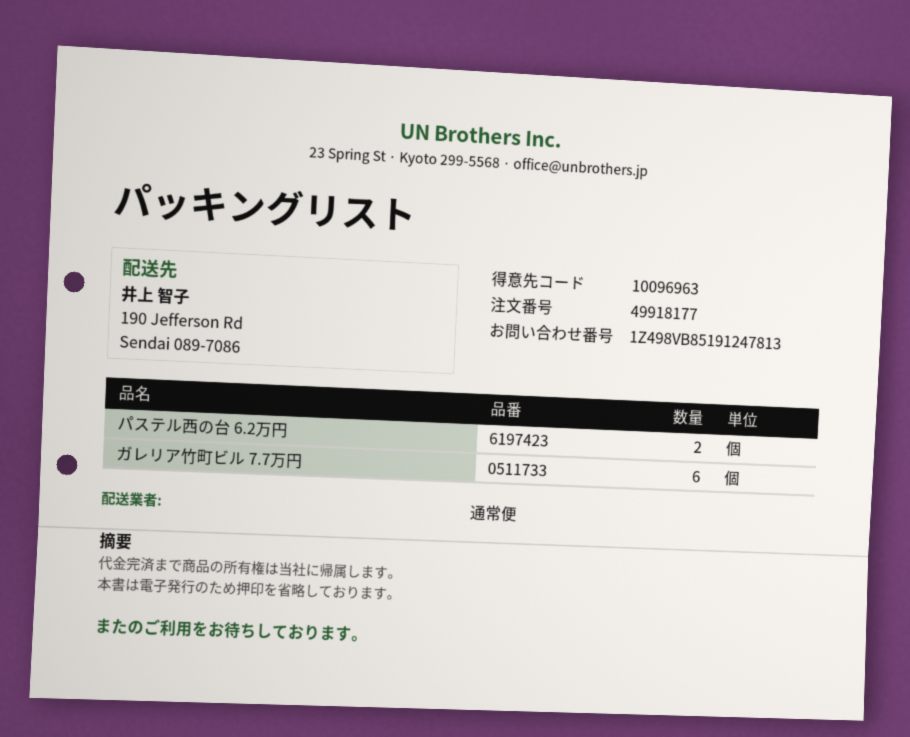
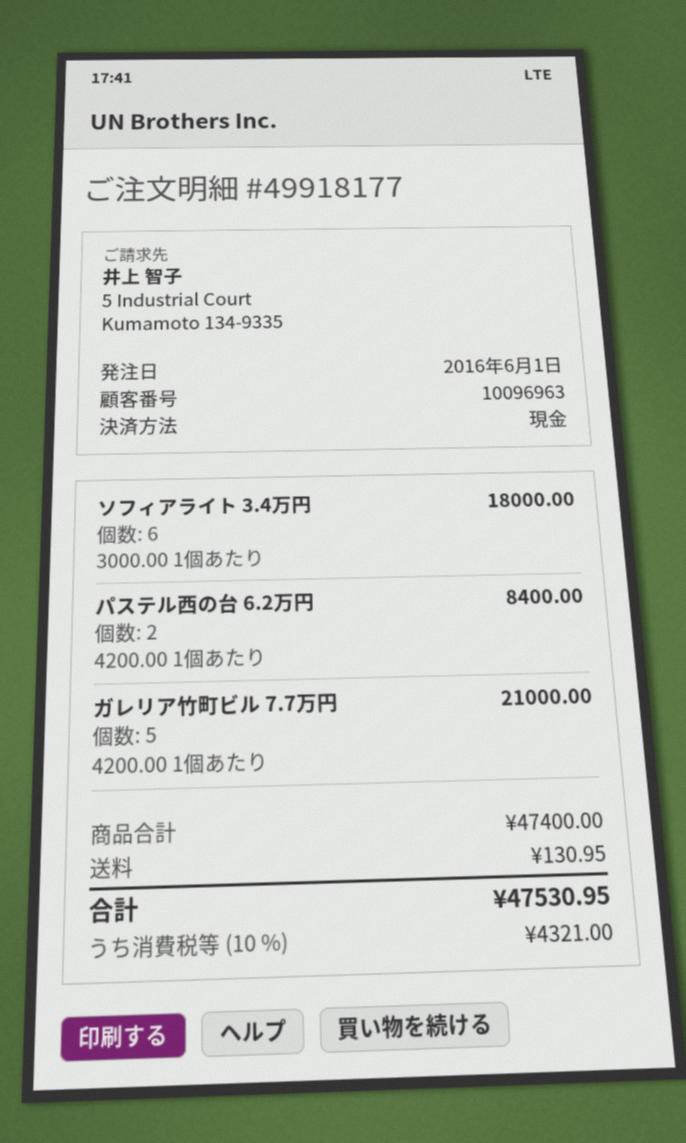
ガレリア竹町ビル 7.7万円: 6 -> 5
ソフィアライト 3.4万円: none -> 6

